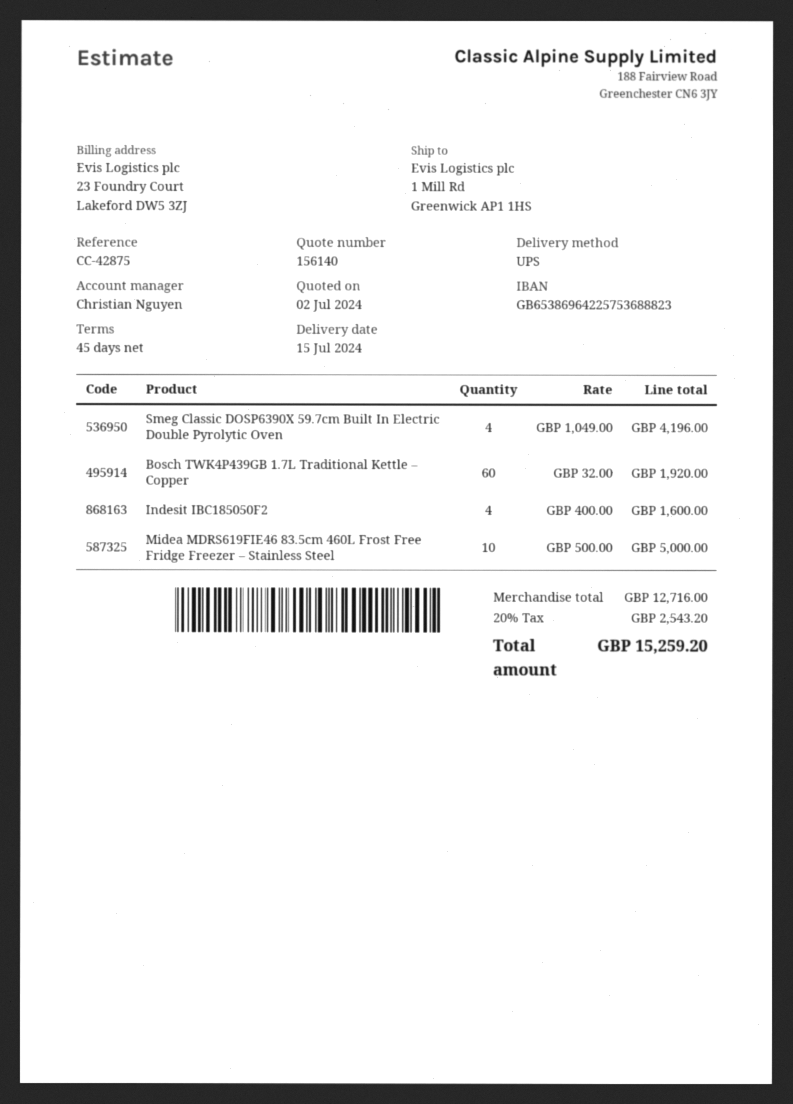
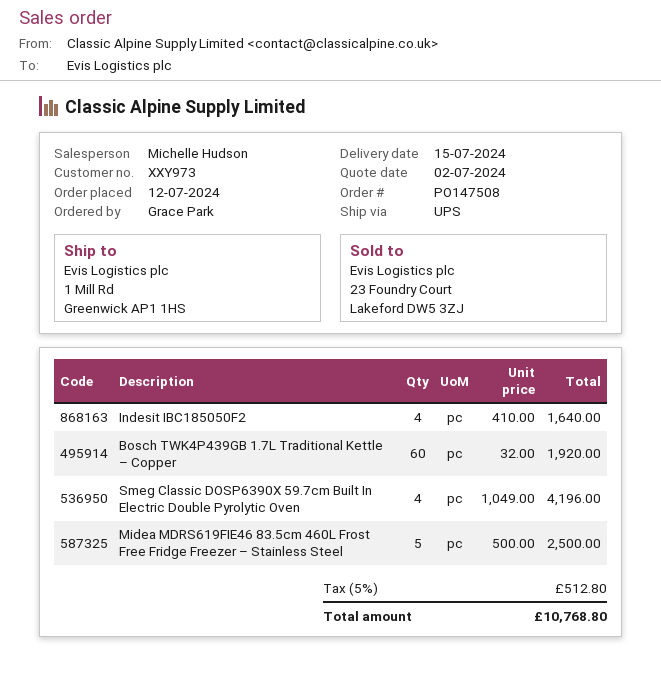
sales rep: Christian Nguyen -> Michelle Hudson
Indesit IBC185050F2: 4 x 400.00 = 1600.00 -> 4 x 410.00 = 1640.00
Midea MDRS619FIE46 83.5cm 460L Frost Free Fridge Freezer – Stainless Steel: 10 x 500.00 = 5000.00 -> 5 x 500.00 = 2500.00
tax: 20% = 2543.20 -> 5% = 512.80
total: 15259.20 -> 10768.80

